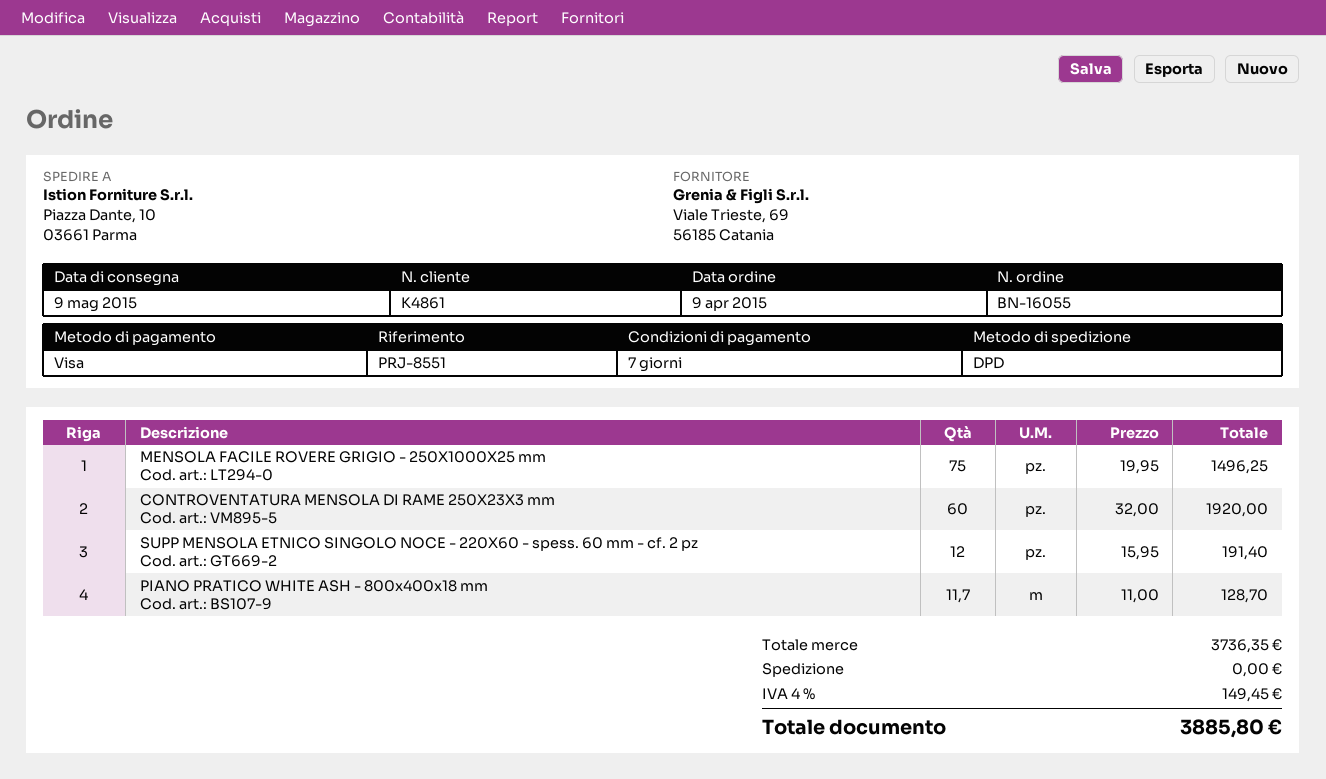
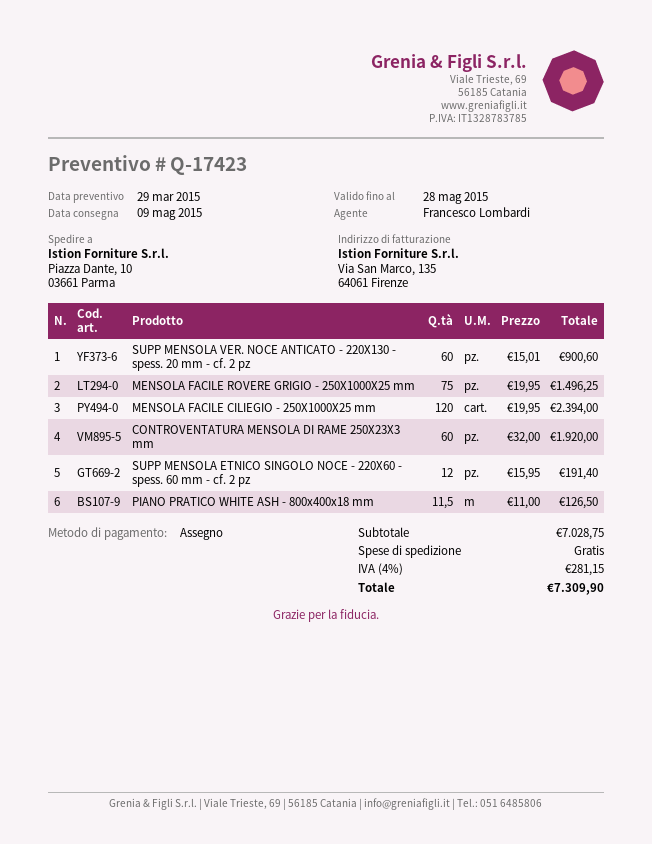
payment method: Visa -> cheque
PIANO PRATICO WHITE ASH - 800x400x18 mm: 11.7 x 11.00 = 128.70 -> 11.5 x 11.00 = 126.50
SUPP MENSOLA VER. NOCE ANTICATO - 220X130 - spess. 20 mm - cf. 2 pz: none -> 60 x 15.01 = 900.60
MENSOLA FACILE CILIEGIO - 250X1000X25 mm: none -> 120 x 19.95 = 2394.00
subtotal: 3736.35 -> 7028.75
tax: 4% = 149.45 -> 4% = 281.15
total: 3885.80 -> 7309.90

